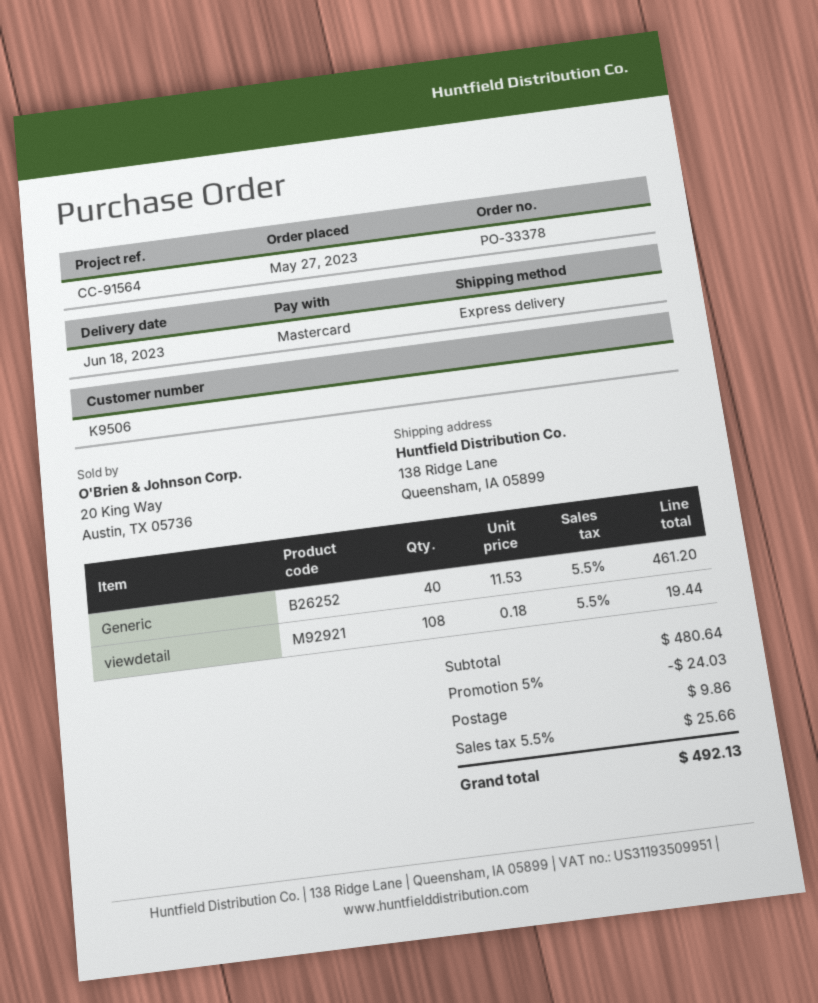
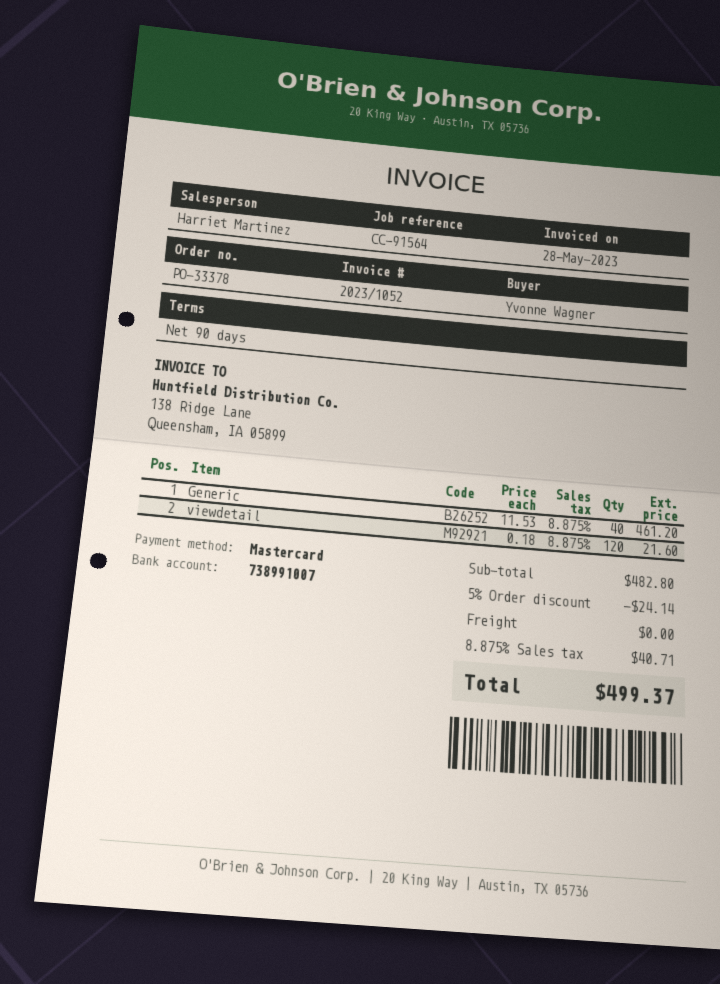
viewdetail: 108 x 0.18 = 19.44 -> 120 x 0.18 = 21.60
subtotal: 480.64 -> 482.80
discount: 5% = 24.03 -> 5% = 24.14
shipping: 9.86 -> 0.00
tax: 5.5% = 25.66 -> 8.875% = 40.71
total: 492.13 -> 499.37

